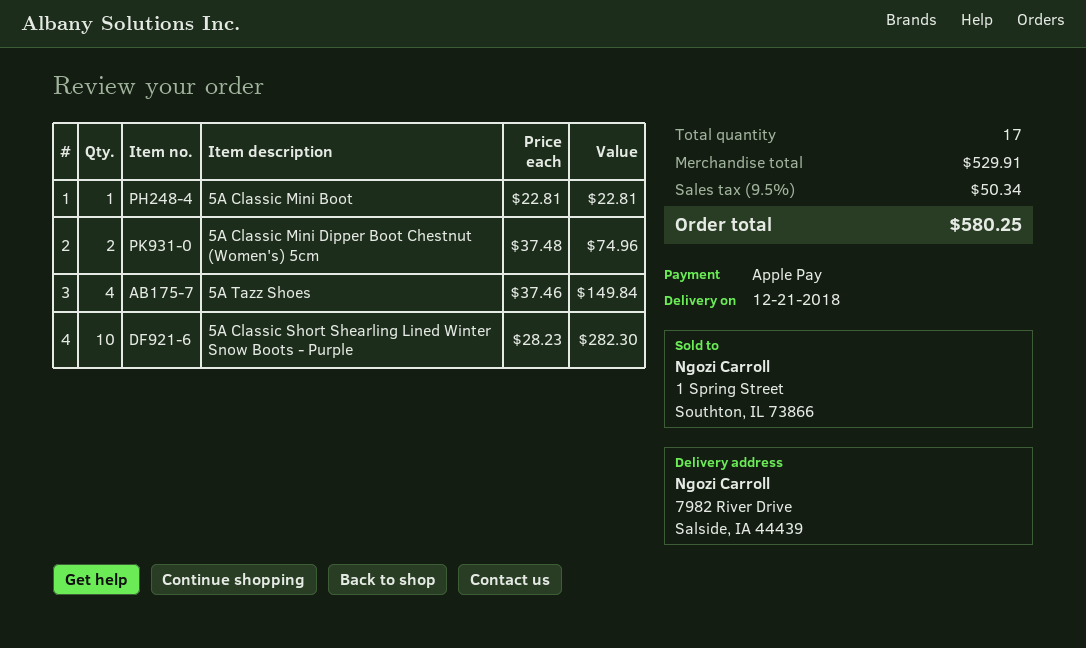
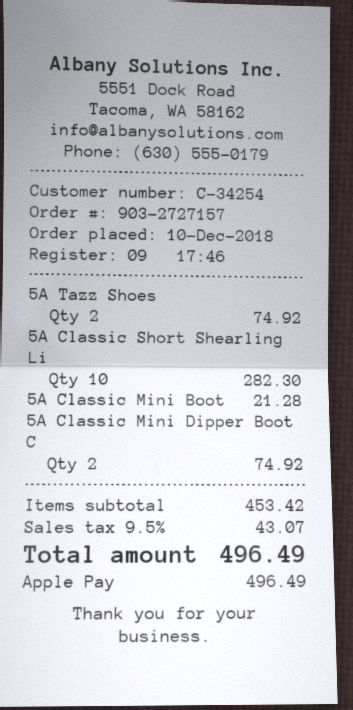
5A Classic Mini Boot: 1 for 22.81 -> 1 for 21.28
5A Classic Mini Dipper Boot Chestnut (Women's) 5cm: 2 for 74.96 -> 2 for 74.92
5A Tazz Shoes: 4 for 149.84 -> 2 for 74.92
subtotal: 529.91 -> 453.42
tax: 9.5% = 50.34 -> 9.5% = 43.07
total: 580.25 -> 496.49

